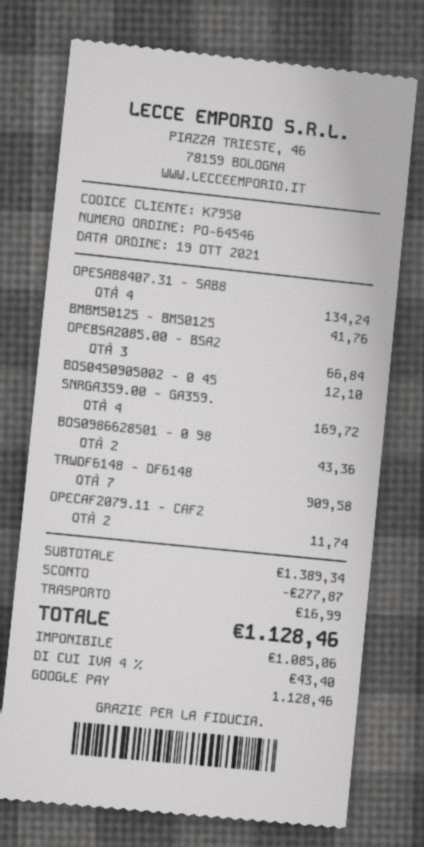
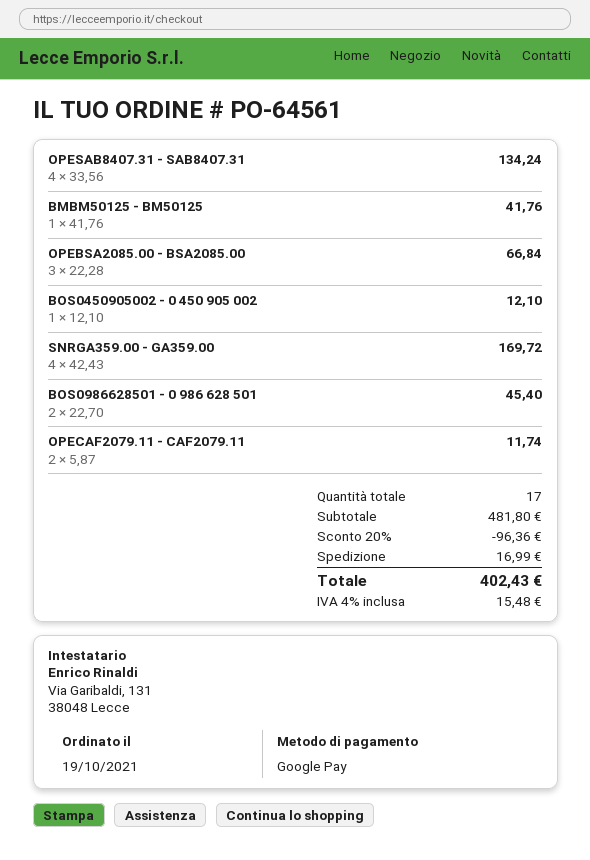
order number: PO-64546 -> PO-64561
BOS0986628501 - 0 98: 2 for 43.36 -> 2 for 45.40
TRWDF6148 - DF6148: 7 for 909.58 -> none
subtotal: 1389.34 -> 481.80
discount: 277.87 -> 96.36
tax: 4% = 43.40 -> 4% = 15.48
total: 1128.46 -> 402.43

